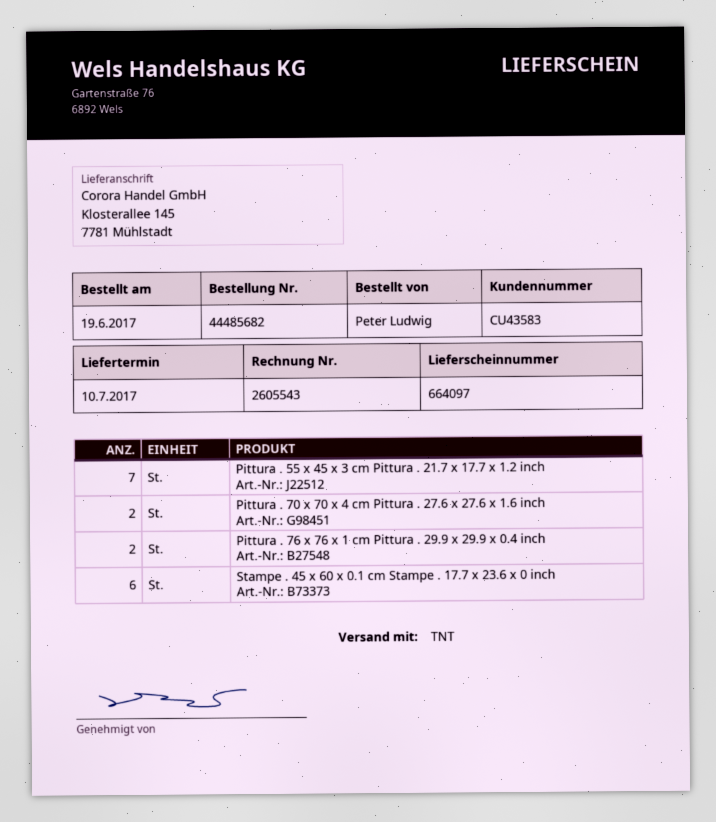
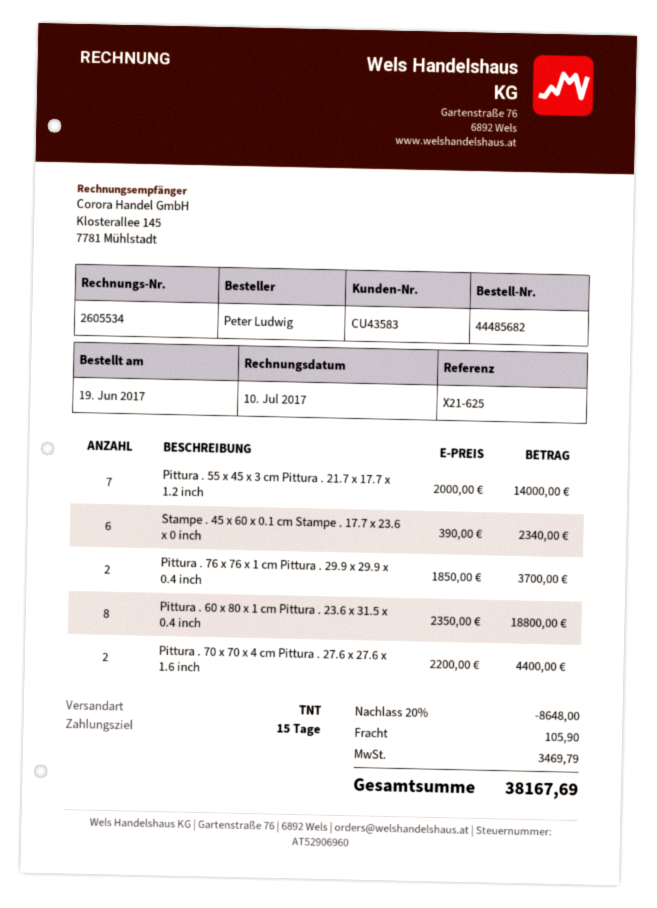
invoice number: 2605543 -> 2605534
Pittura . 60 x 80 x 1 cm Pittura . 23.6 x 31.5 x 0.4 inch: none -> 8

